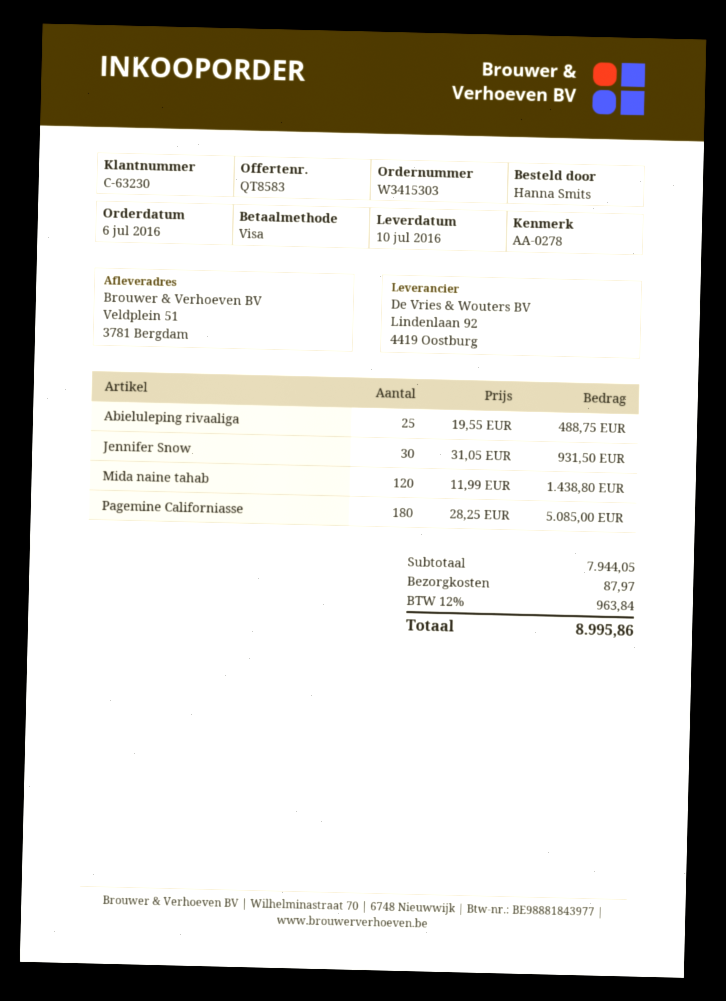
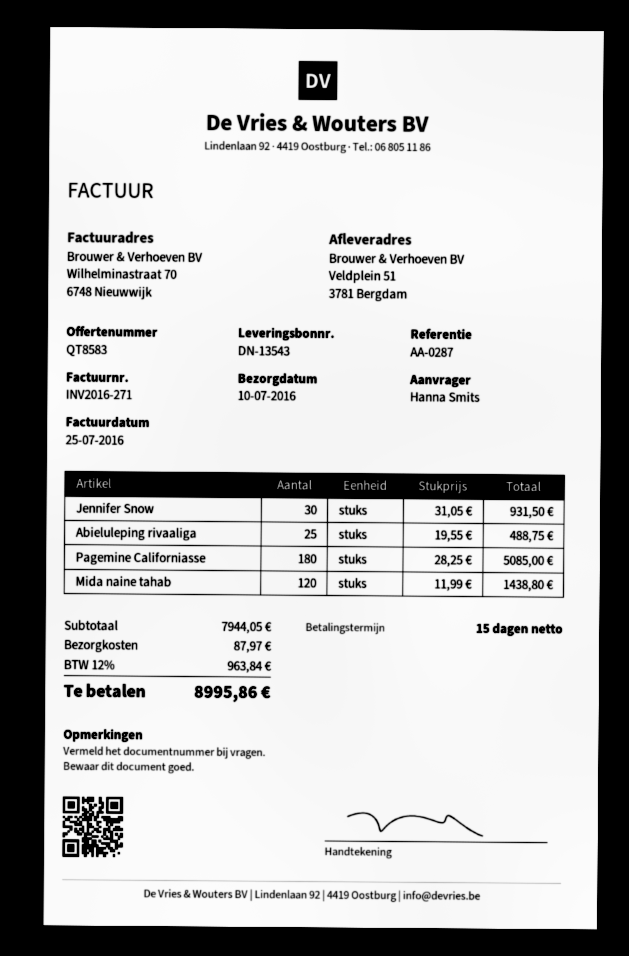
reference: AA-0278 -> AA-0287

